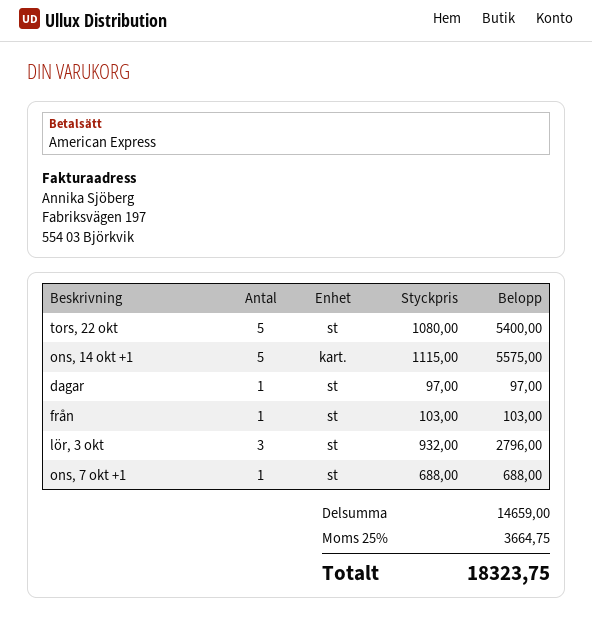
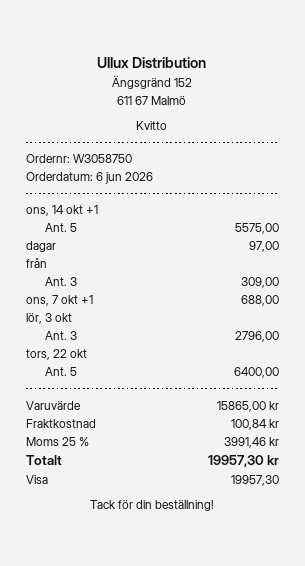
payment method: American Express -> Visa
tors, 22 okt: 5 for 5400.00 -> 5 for 6400.00
från: 1 for 103.00 -> 3 for 309.00
subtotal: 14659.00 -> 15865.00
shipping: none -> 100.84
tax: 25% = 3664.75 -> 25% = 3991.46
total: 18323.75 -> 19957.30

